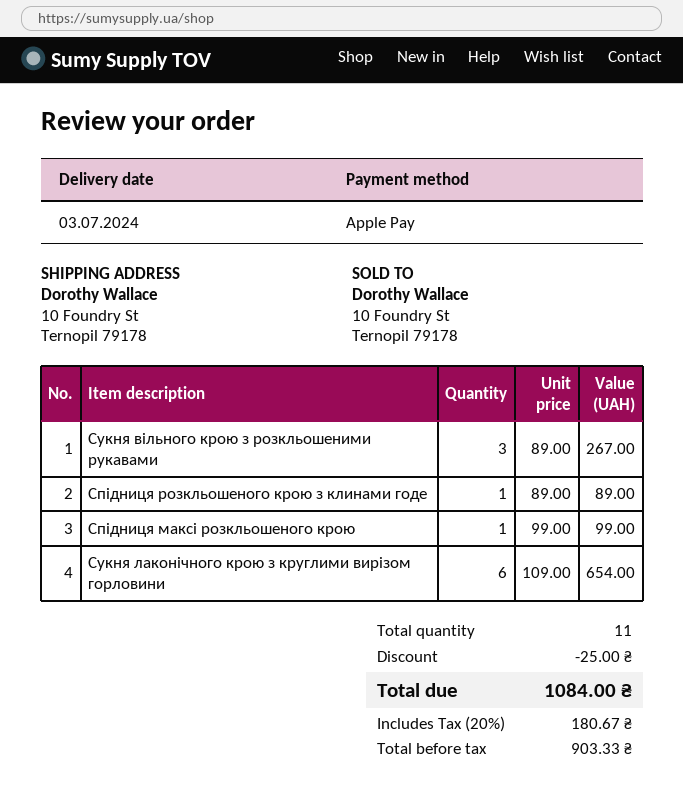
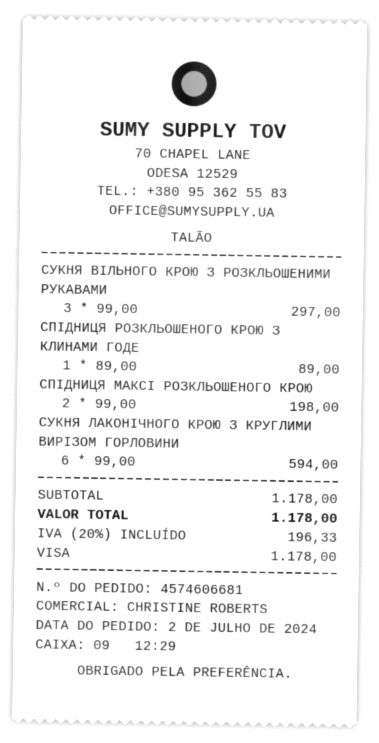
payment method: Apple Pay -> Visa
Сукня вільного крою з розкльошеними рукавами: 3 x 89.00 = 267.00 -> 3 x 99.00 = 297.00
Спідниця максі розкльошеного крою: 1 x 99.00 = 99.00 -> 2 x 99.00 = 198.00
Сукня лаконічного крою з круглими вирізом горловини: 6 x 109.00 = 654.00 -> 6 x 99.00 = 594.00
discount: 25.00 -> none
tax: 20% = 180.67 -> 20% = 196.33
total: 1084.00 -> 1178.00

